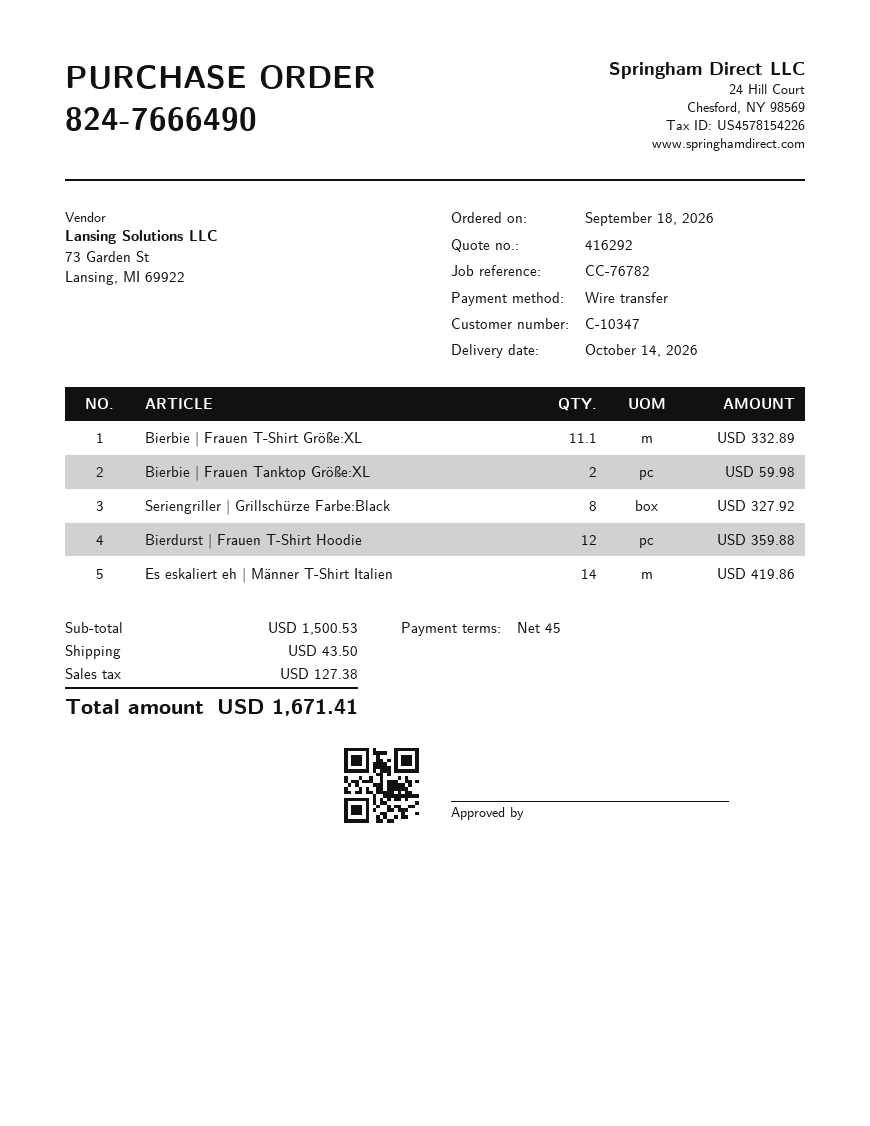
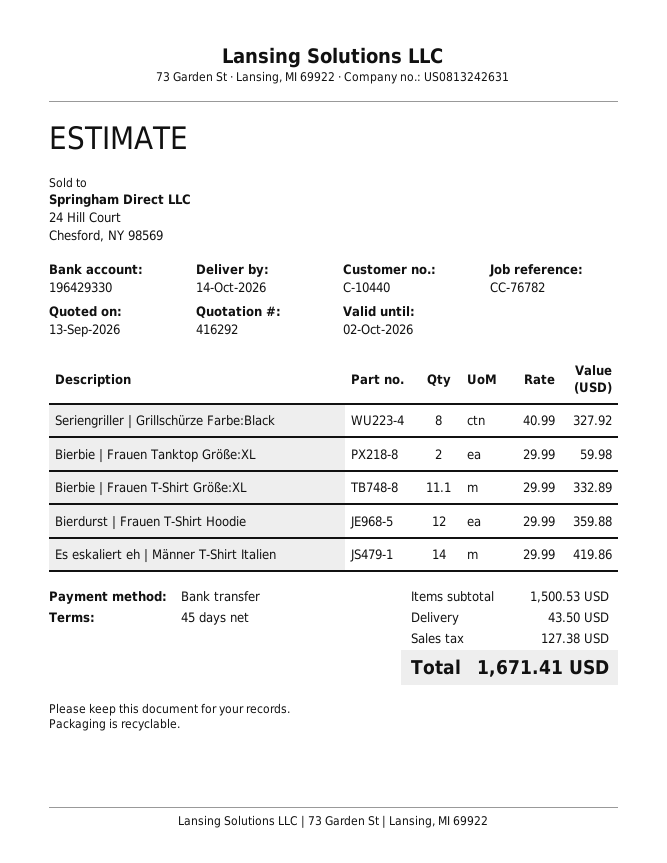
customer number: C-10347 -> C-10440

